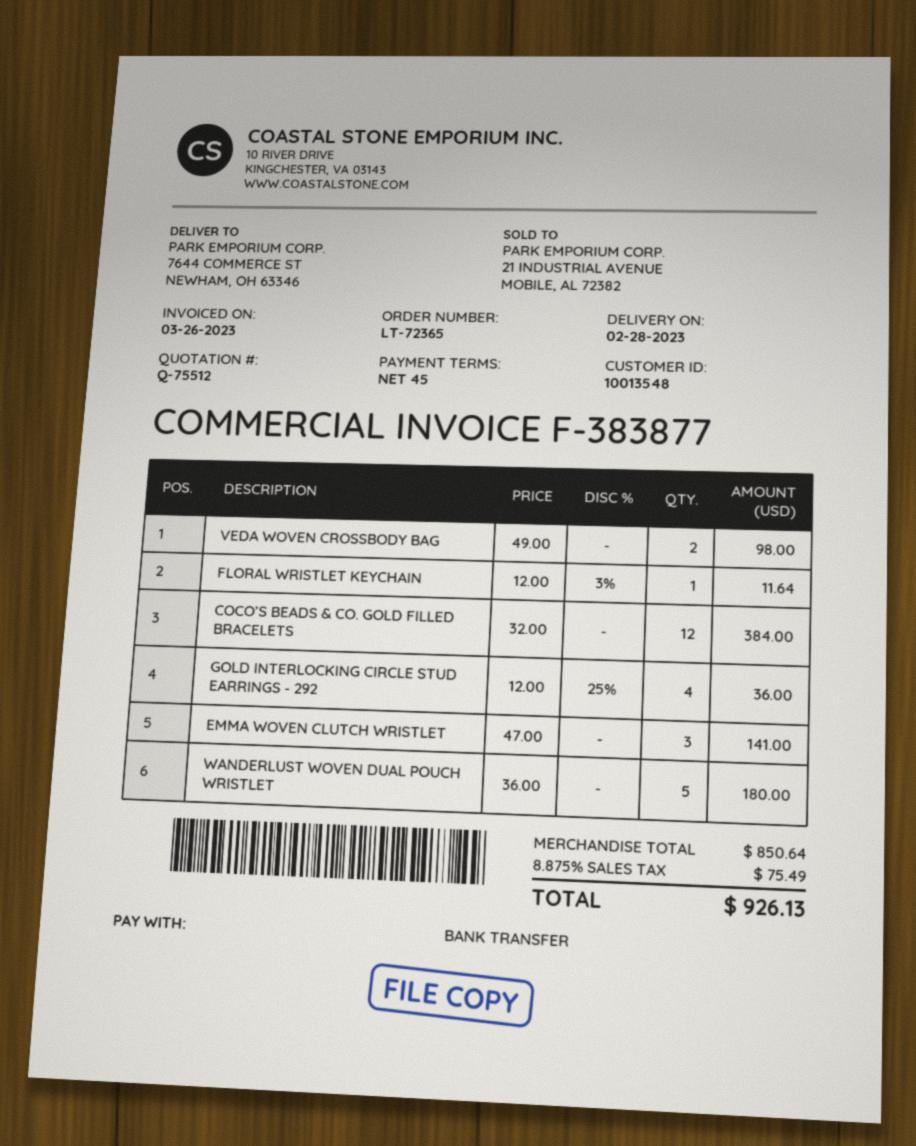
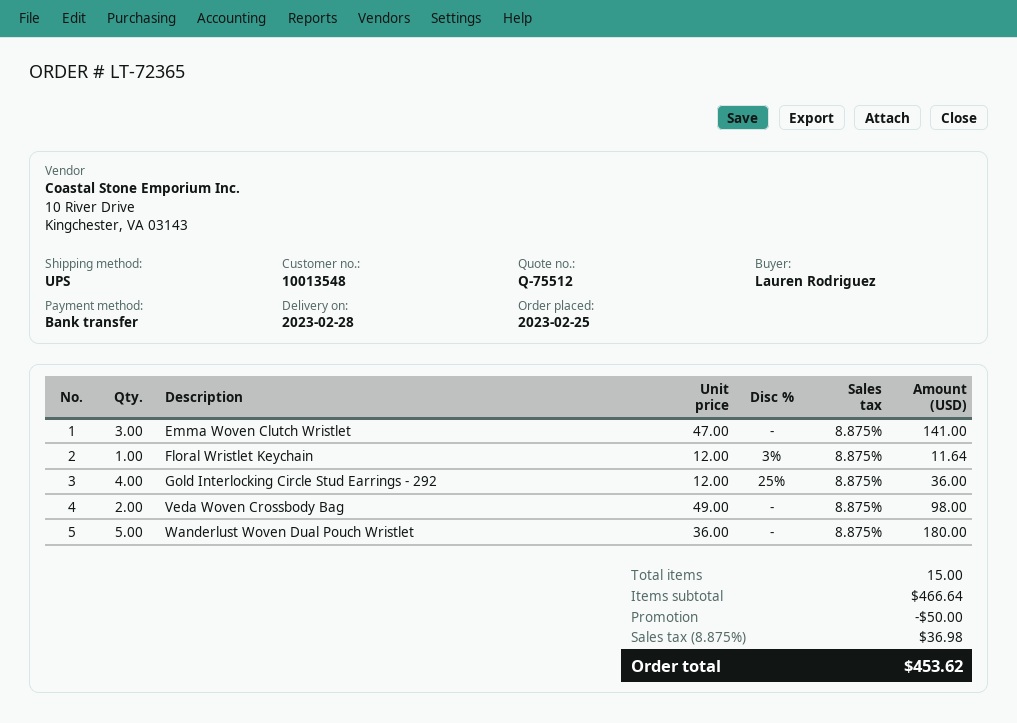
COCO’S BEADS & CO. GOLD FILLED BRACELETS: 12 x 32.00 = 384.00 -> none
subtotal: 850.64 -> 466.64
discount: none -> 50.00
tax: 8.875% = 75.49 -> 8.875% = 36.98
total: 926.13 -> 453.62

